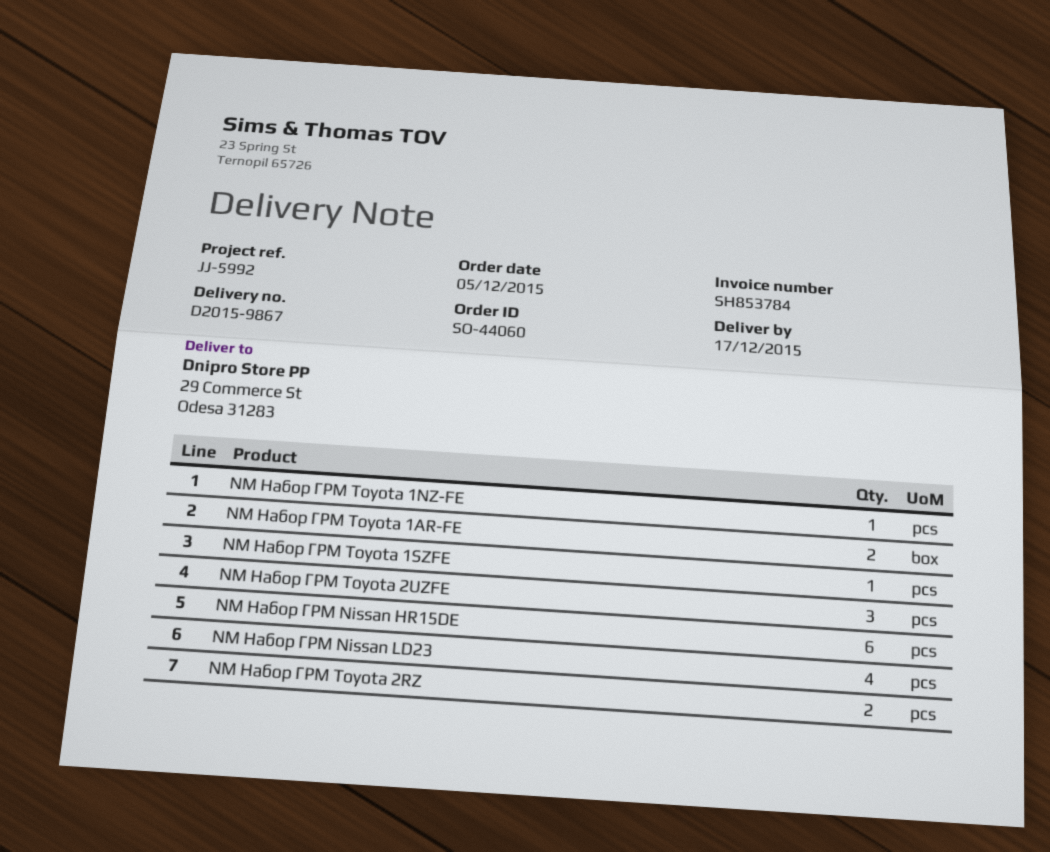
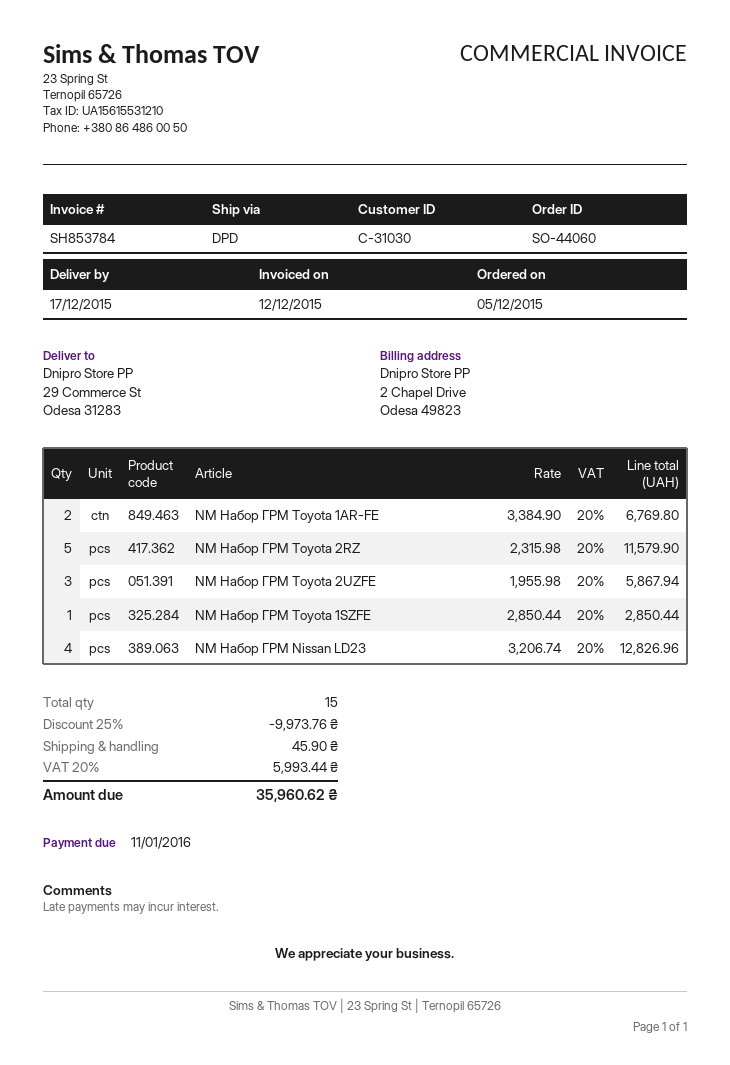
NM Набор ГРМ Toyota 1NZ-FE: 1 -> none
NM Набор ГРМ Nissan HR15DE: 6 -> none
NM Набор ГРМ Toyota 2RZ: 2 -> 5

